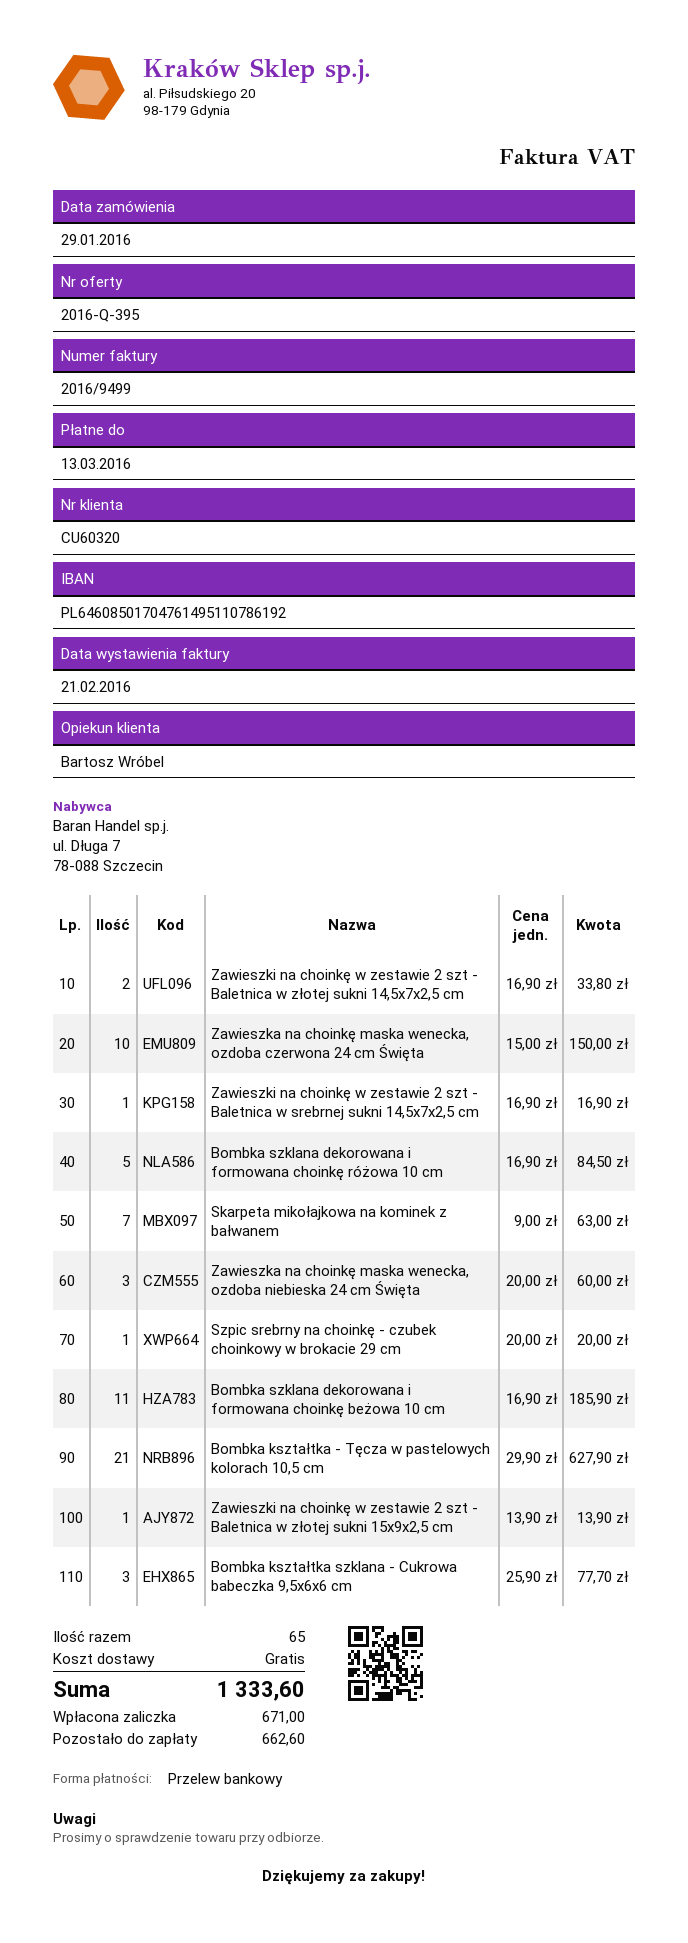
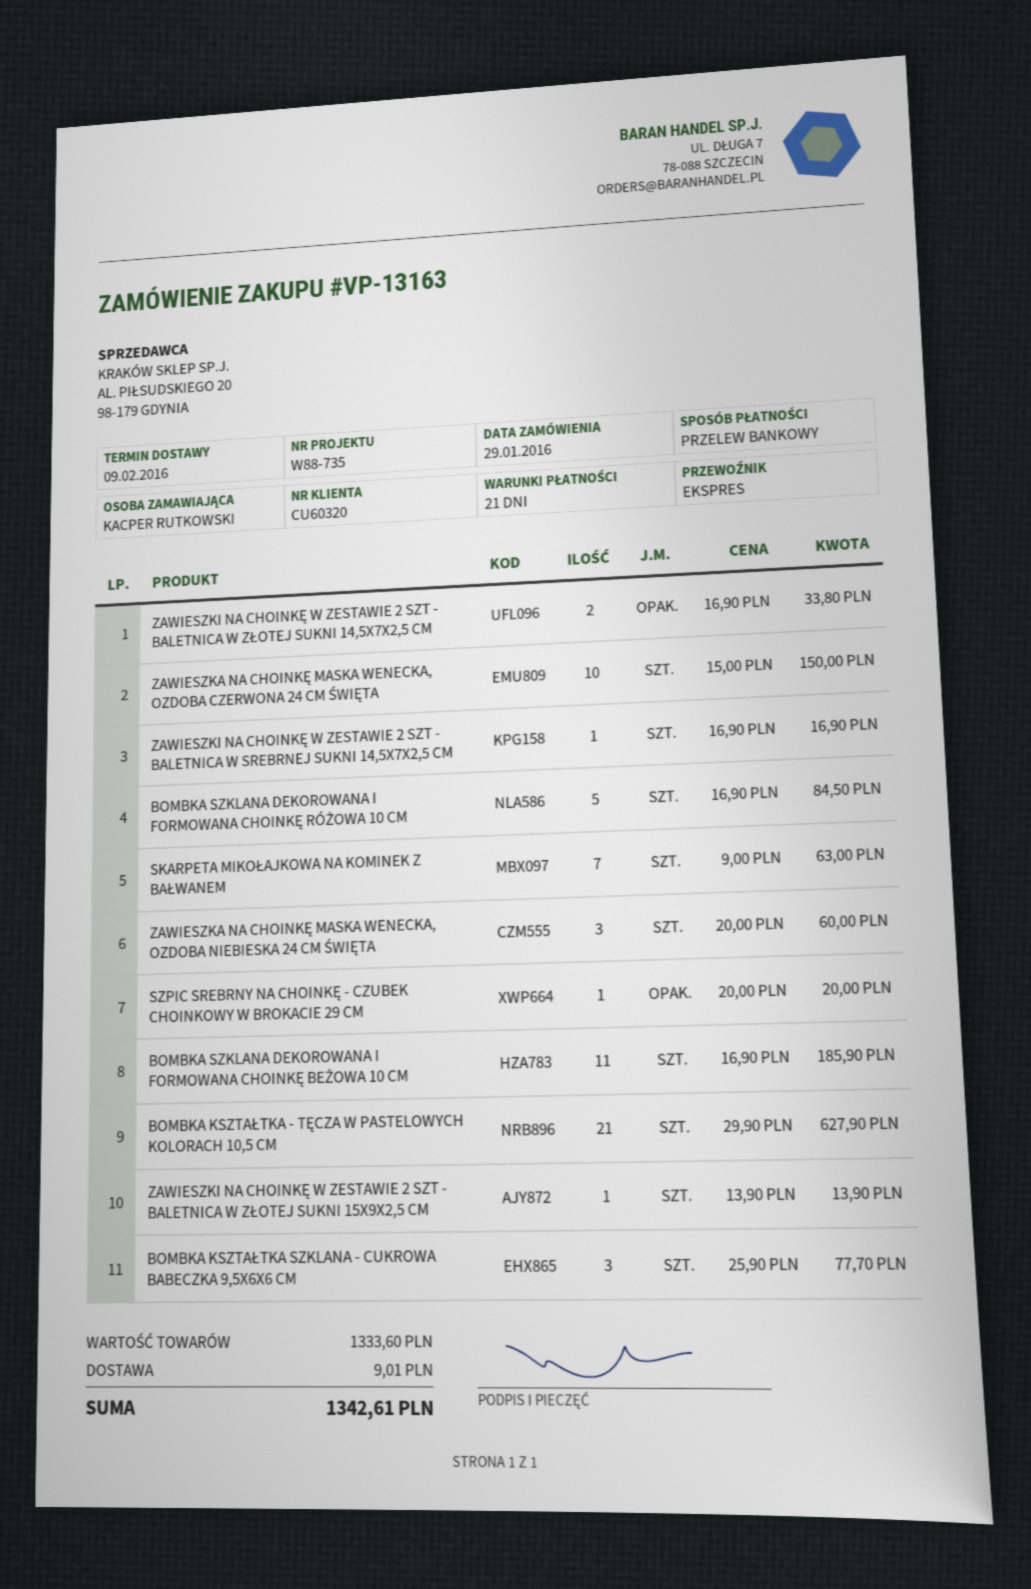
shipping: 0.00 -> 9.01
total: 1333.60 -> 1342.61

